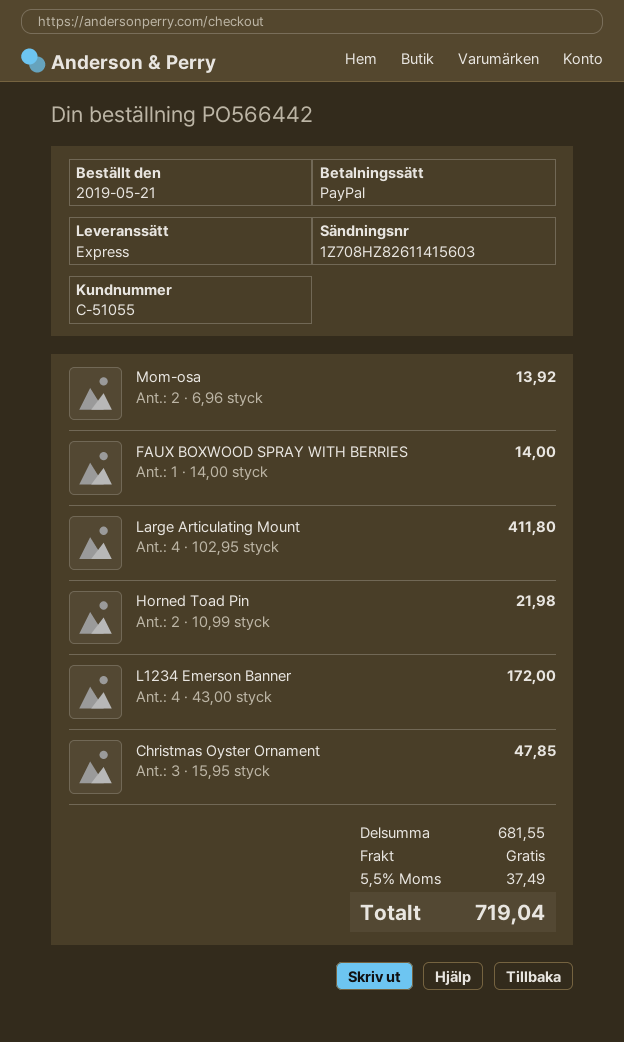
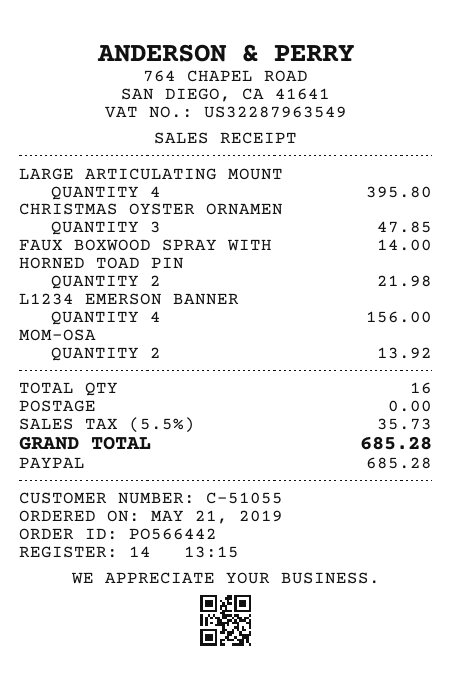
Large Articulating Mount: 4 for 411.80 -> 4 for 395.80
L1234 Emerson Banner: 4 for 172.00 -> 4 for 156.00
tax: 5.5% = 37.49 -> 5.5% = 35.73
total: 719.04 -> 685.28

